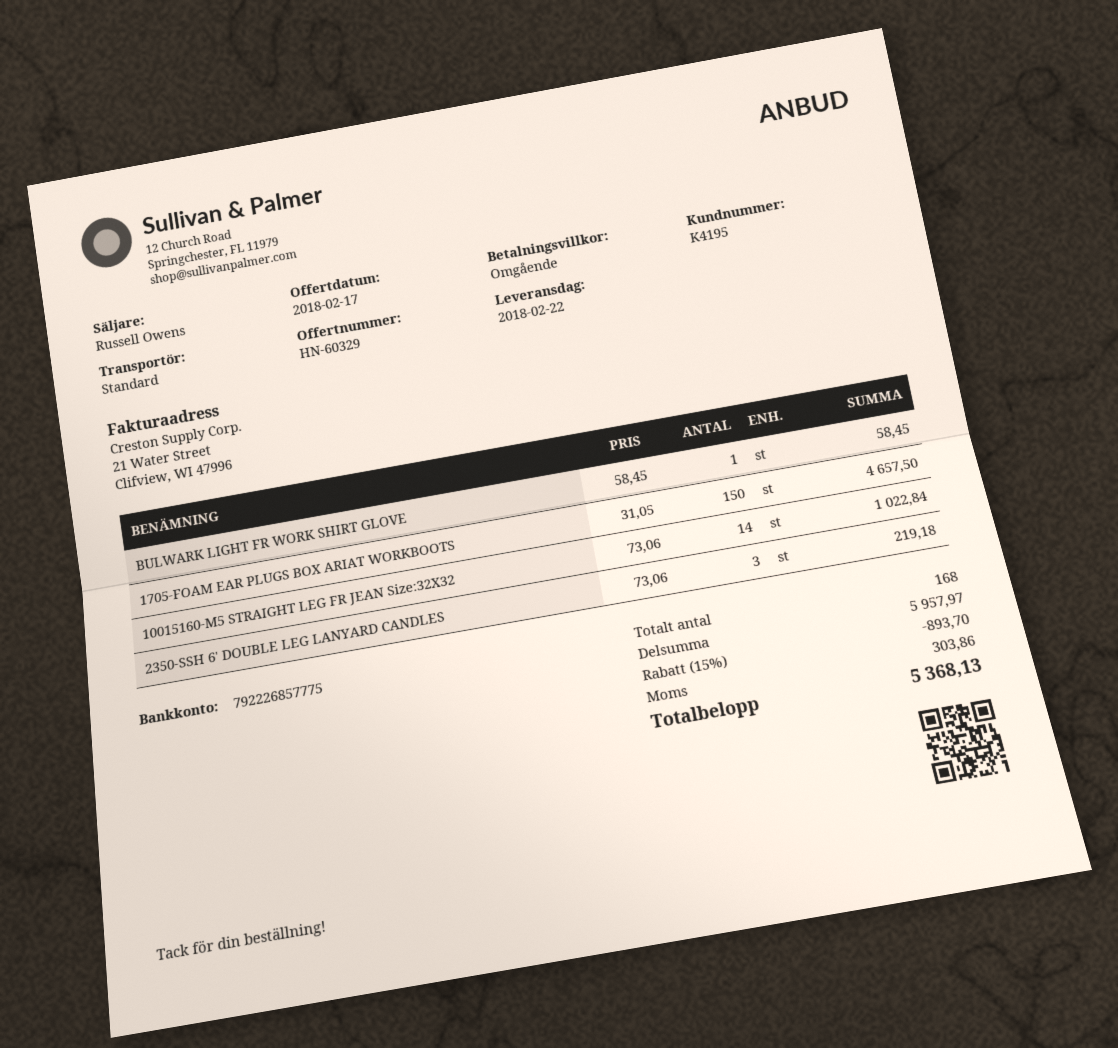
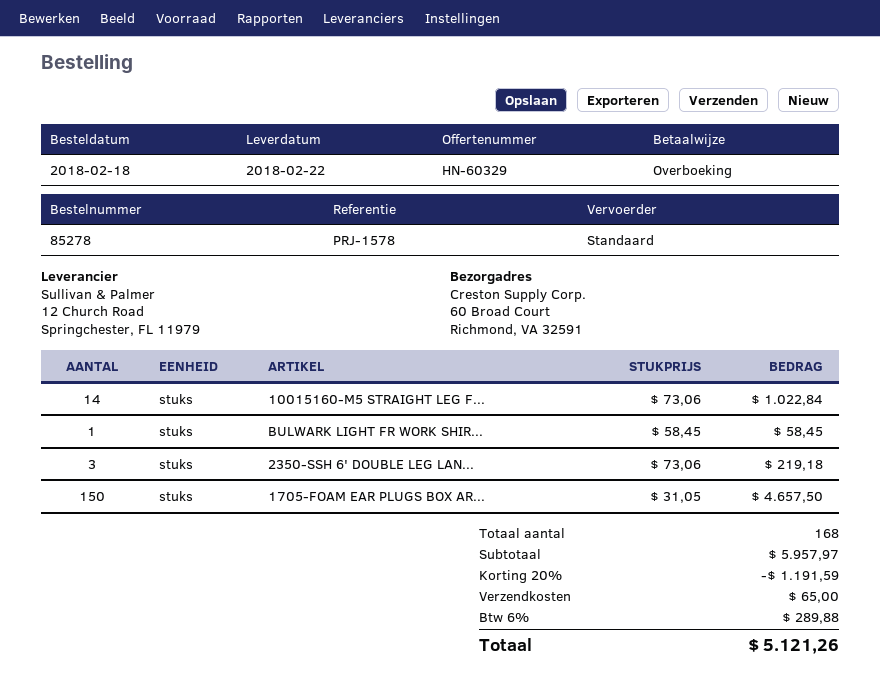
discount: 15% = 893.70 -> 20% = 1191.59
shipping: none -> 65.00
tax: 303.86 -> 289.88
total: 5368.13 -> 5121.26

